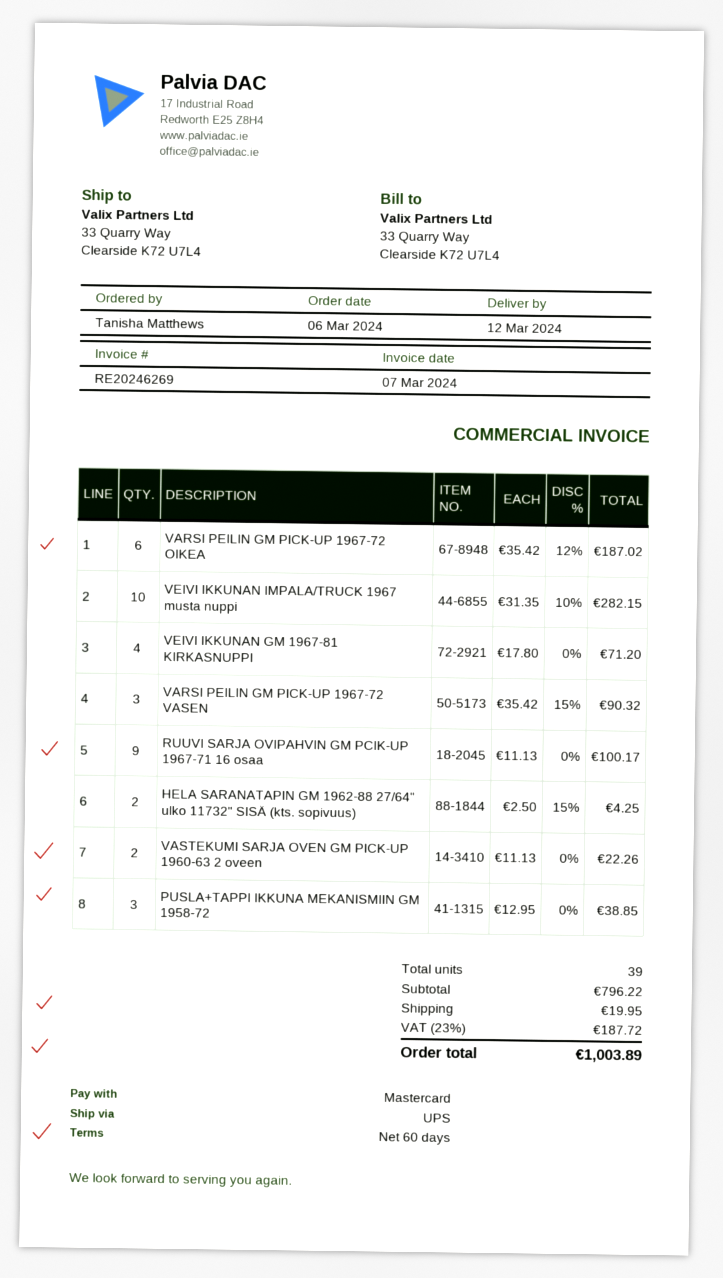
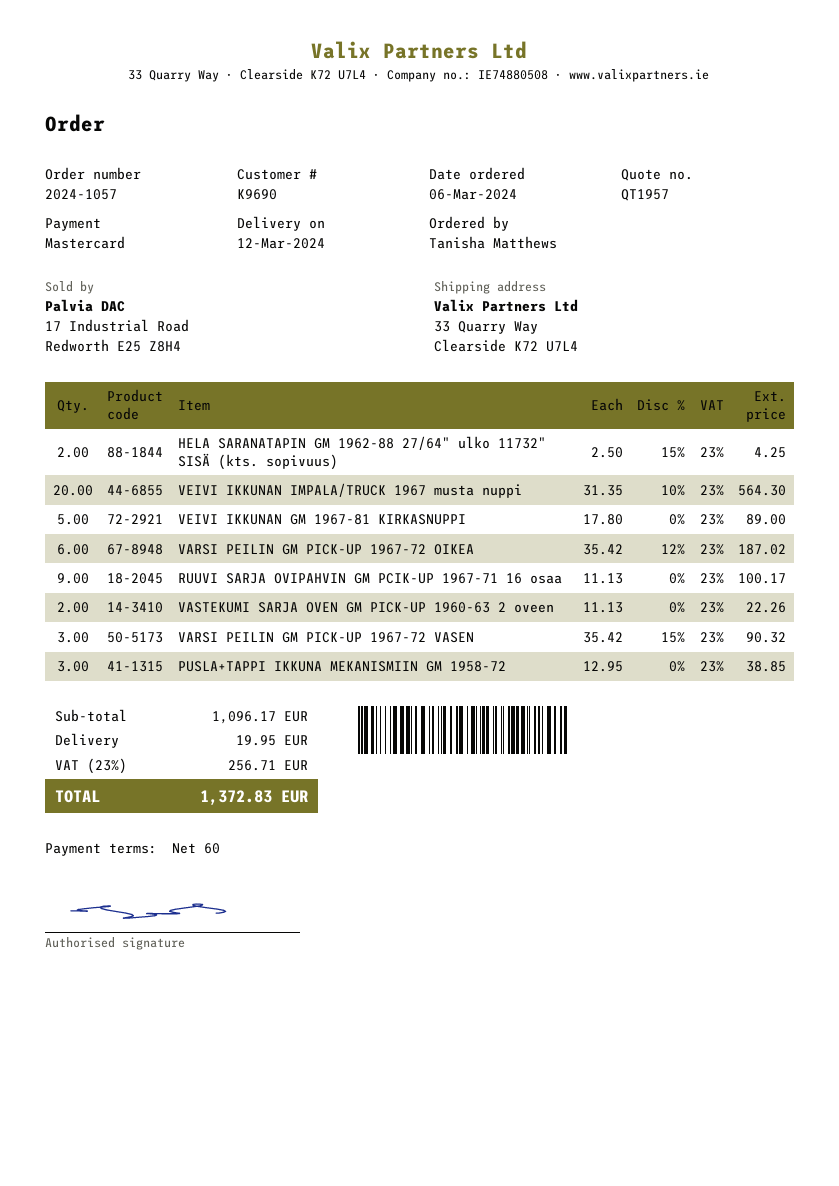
VEIVI IKKUNAN IMPALA/TRUCK 1967 musta nuppi: 10 x 31.35 - 10% = 282.15 -> 20 x 31.35 - 10% = 564.30
VEIVI IKKUNAN GM 1967-81 KIRKASNUPPI: 4 x 17.80 = 71.20 -> 5 x 17.80 = 89.00
subtotal: 796.22 -> 1096.17
tax: 23% = 187.72 -> 23% = 256.71
total: 1003.89 -> 1372.83

